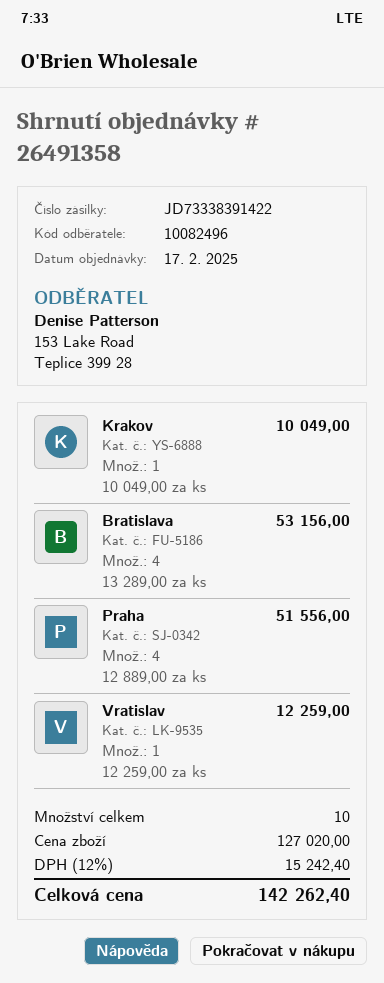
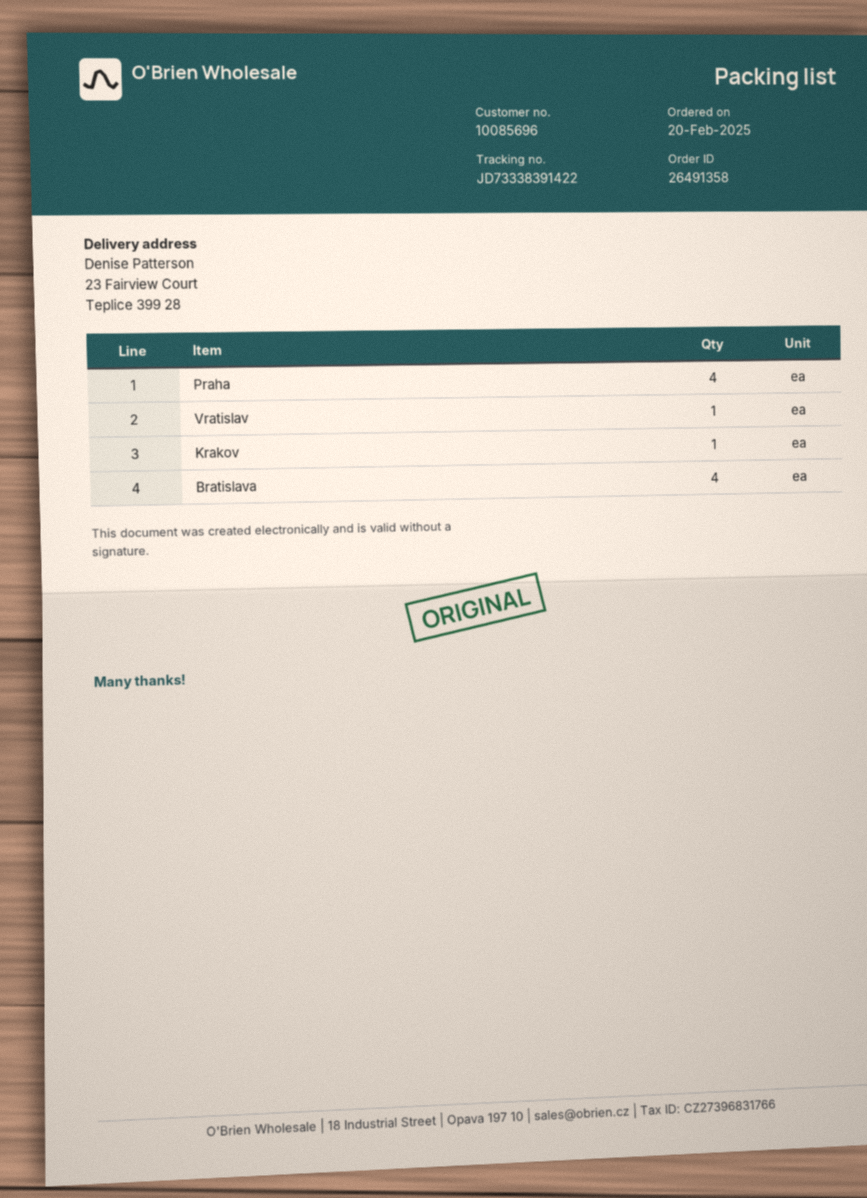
order date: 2025-02-17 -> 2025-02-20
customer number: 10082496 -> 10085696

